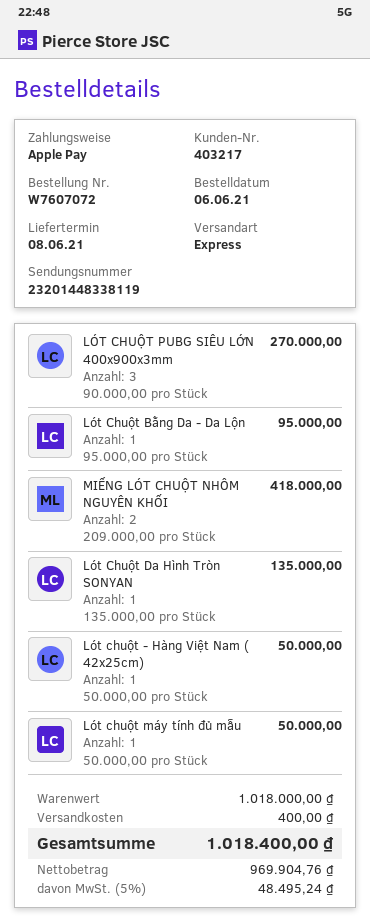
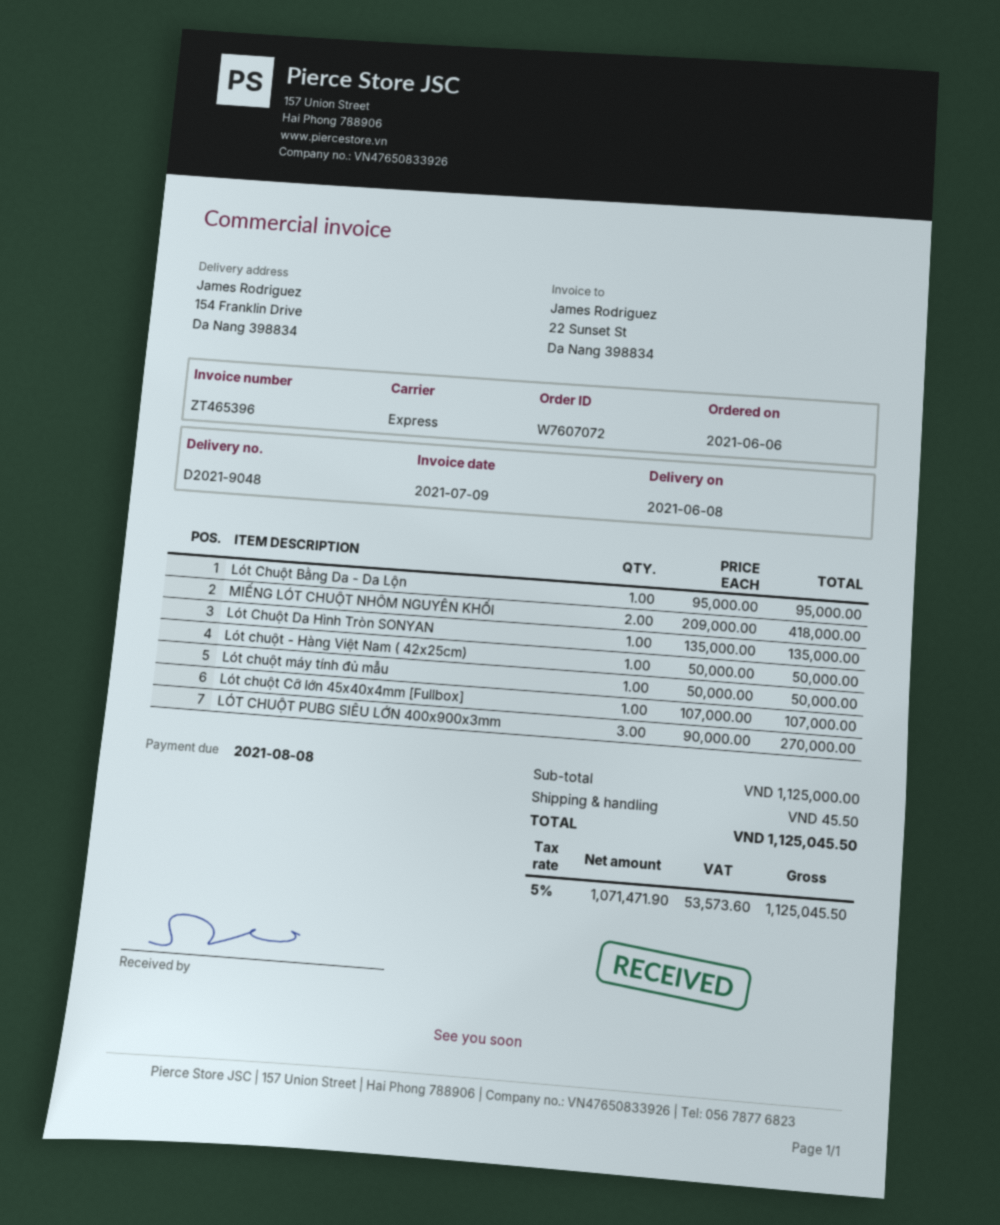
Lót chuột Cỡ lớn 45x40x4mm [Fullbox]: none -> 1 x 107000.00 = 107000.00
subtotal: 1018000.00 -> 1125000.00
shipping: 400.00 -> 45.50
net: 969904.76 -> 1071471.90
tax: 5% = 48495.24 -> 5% = 53573.60
total: 1018400.00 -> 1125045.50

